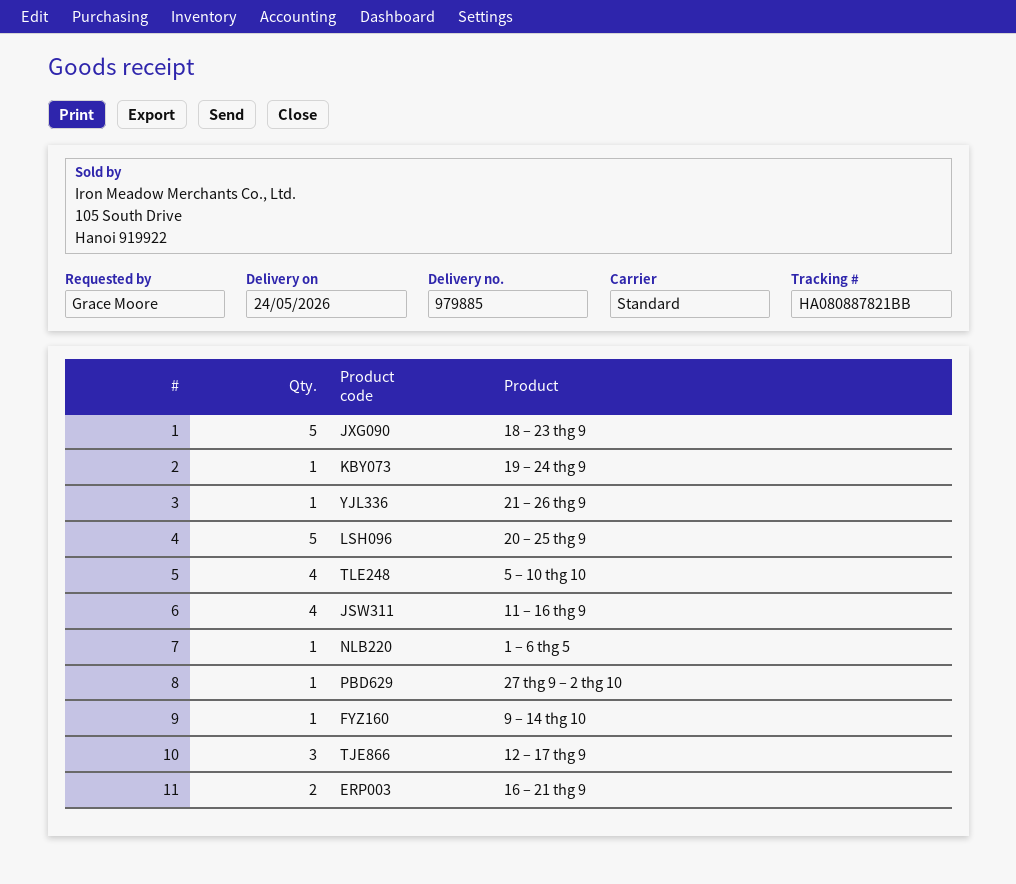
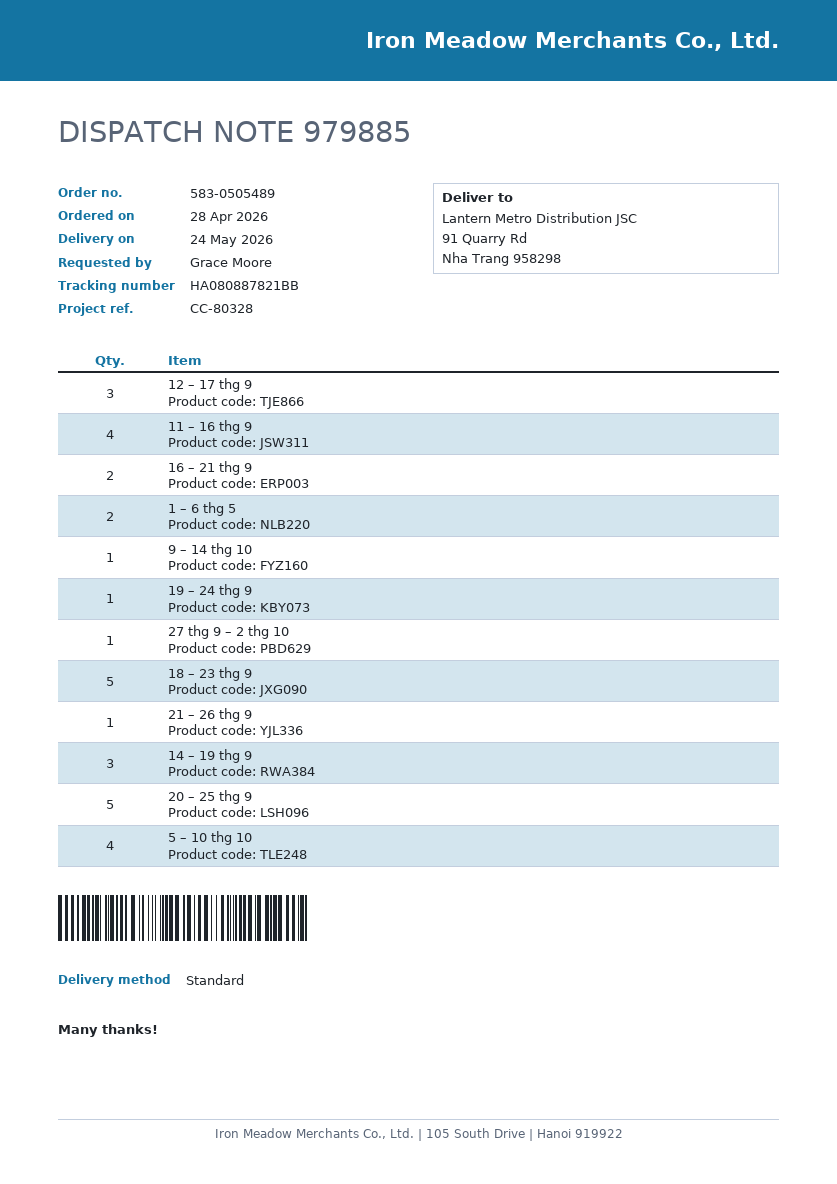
1 – 6 thg 5: 1 -> 2
14 – 19 thg 9: none -> 3

